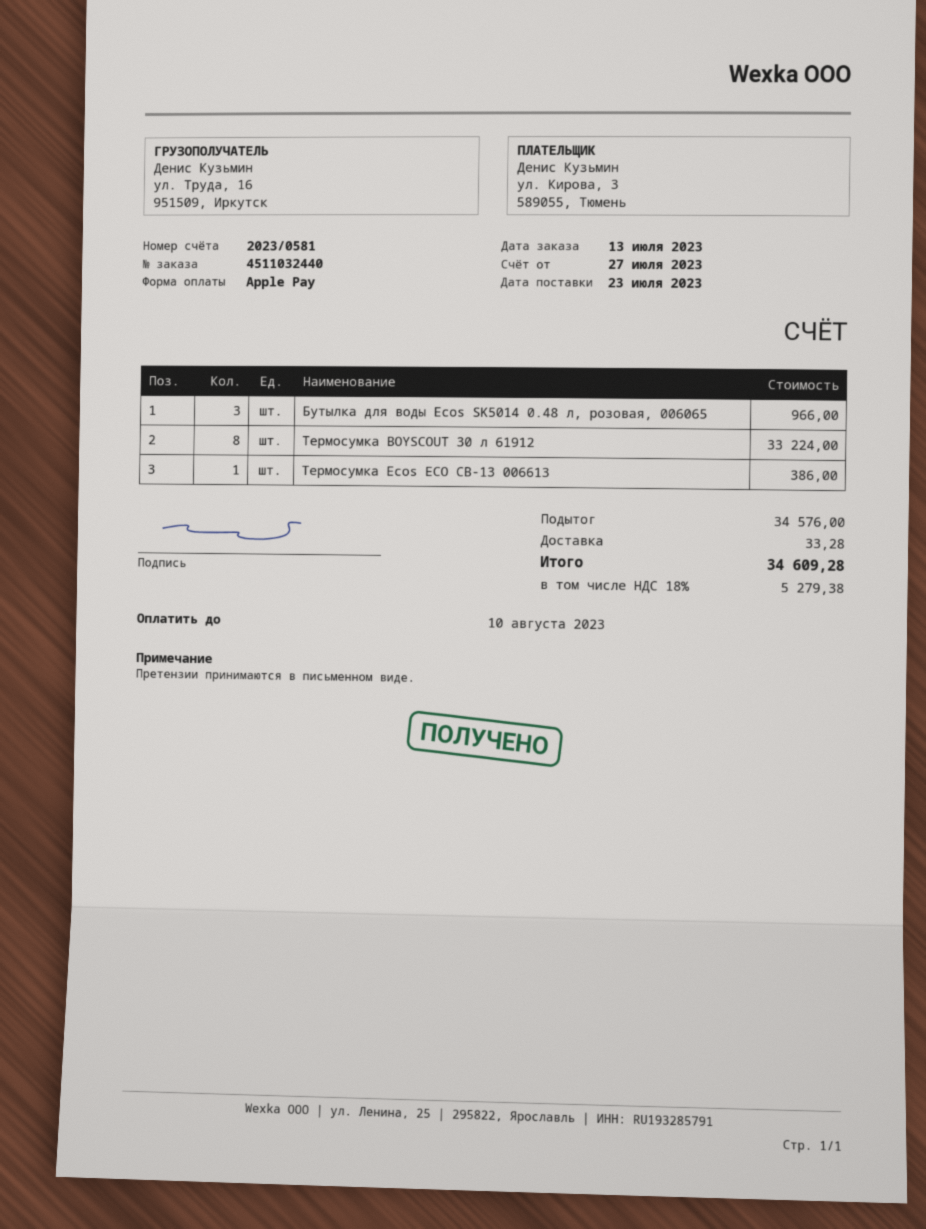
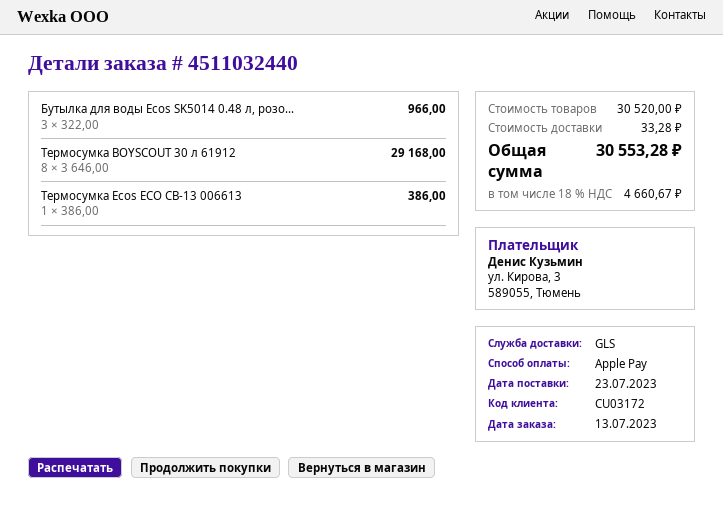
Термосумка BOYSCOUT 30 л 61912: 8 for 33224.00 -> 8 for 29168.00
subtotal: 34576.00 -> 30520.00
tax: 18% = 5279.38 -> 18% = 4660.67
total: 34609.28 -> 30553.28

